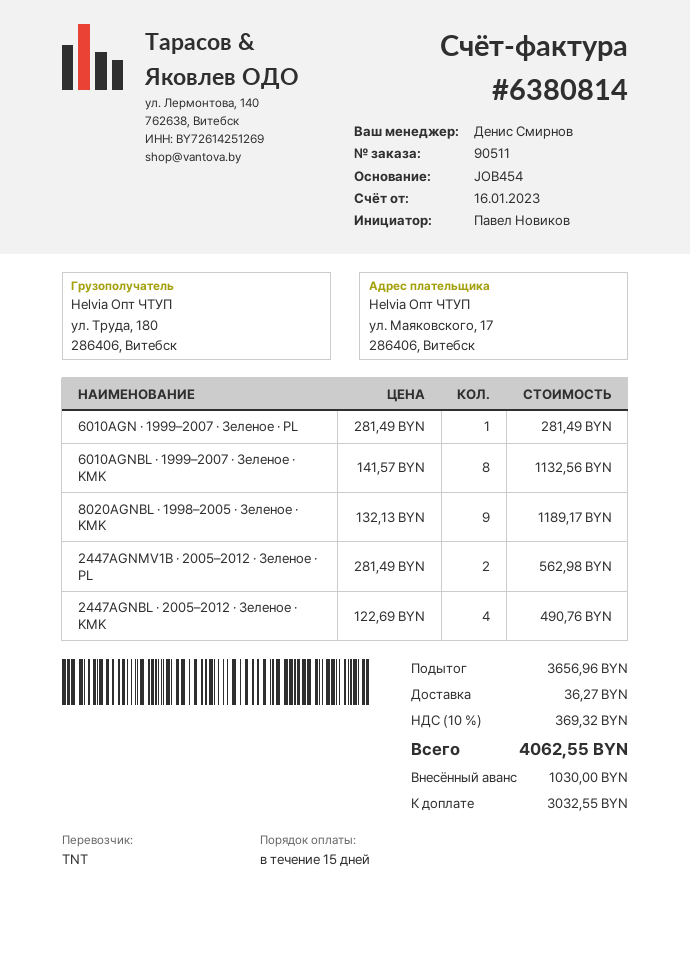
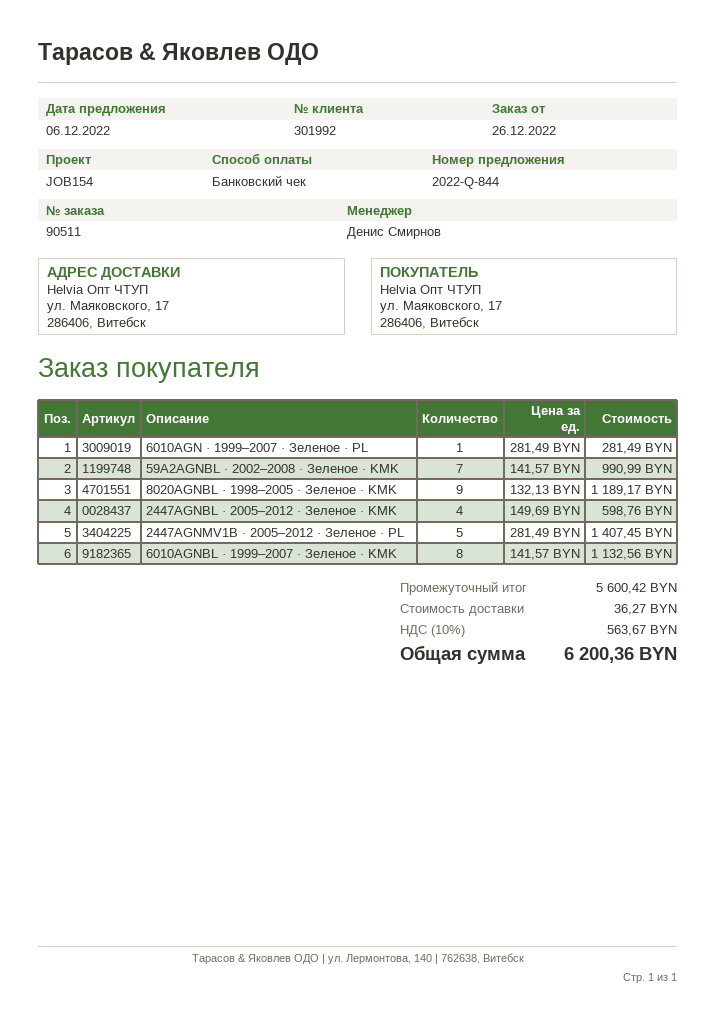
reference: JOB454 -> JOB154
ship to: ул. Труда, 180, 286406, Витебск -> ул. Маяковского, 17, 286406, Витебск
2447AGNMV1B · 2005–2012 · Зеленое · PL: 2 x 281.49 = 562.98 -> 5 x 281.49 = 1407.45
2447AGNBL · 2005–2012 · Зеленое · KMK: 4 x 122.69 = 490.76 -> 4 x 149.69 = 598.76
59A2AGNBL · 2002–2008 · Зеленое · KMK: none -> 7 x 141.57 = 990.99
subtotal: 3656.96 -> 5600.42
tax: 10% = 369.32 -> 10% = 563.67
total: 4062.55 -> 6200.36

